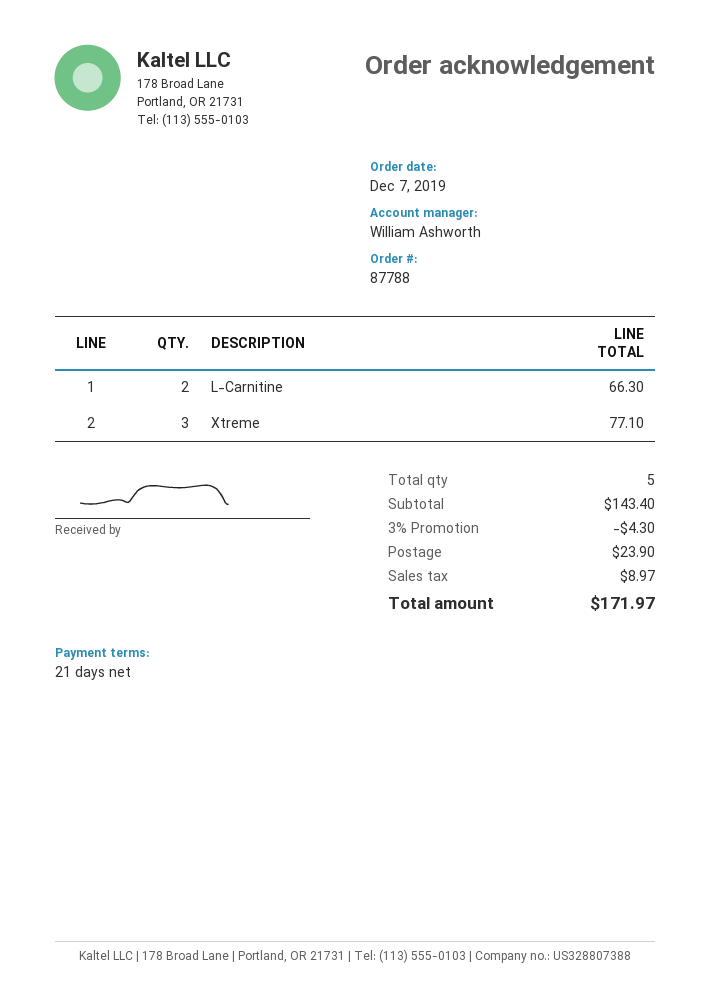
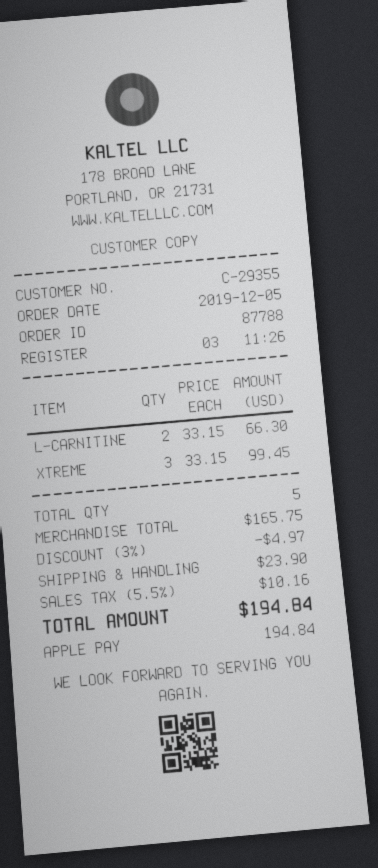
order date: 2019-12-07 -> 2019-12-05
Xtreme: 3 for 77.10 -> 3 for 99.45
subtotal: 143.40 -> 165.75
discount: 3% = 4.30 -> 3% = 4.97
tax: 8.97 -> 10.16
total: 171.97 -> 194.84

